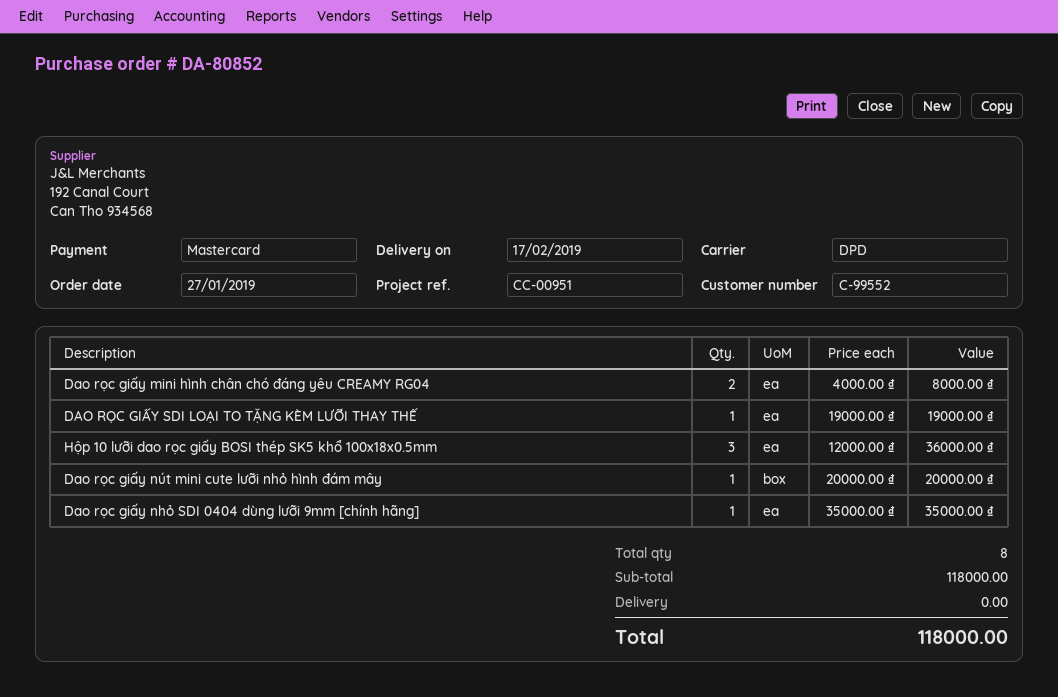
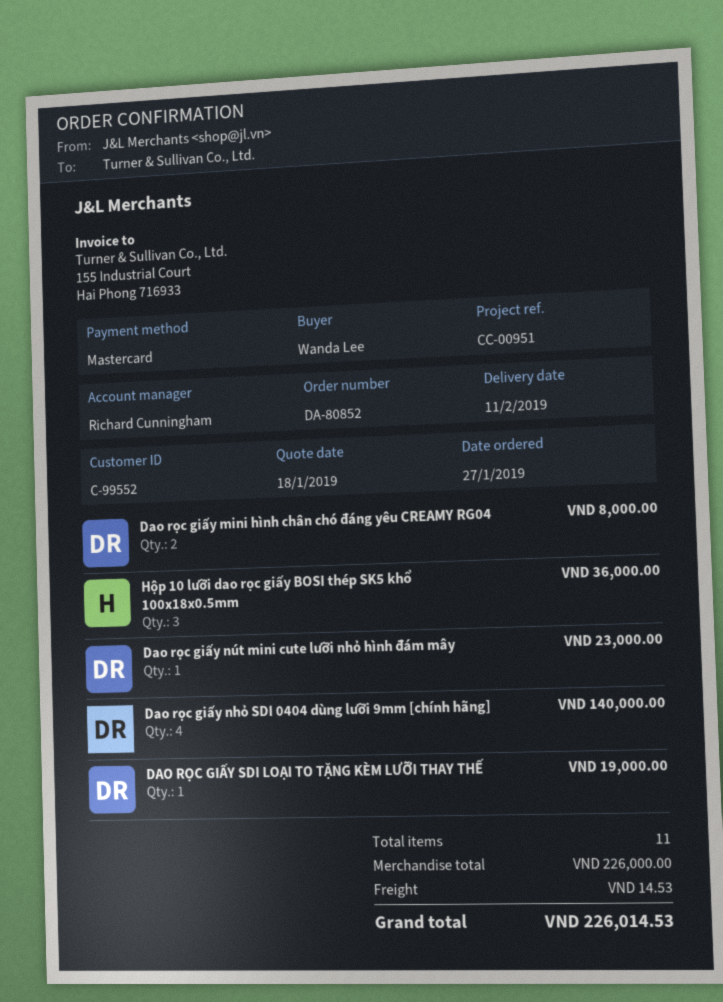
delivery date: 2019-02-17 -> 2019-02-11
Dao rọc giấy nút mini cute lưỡi nhỏ hình đám mây: 1 for 20000.00 -> 1 for 23000.00
Dao rọc giấy nhỏ SDI 0404 dùng lưỡi 9mm [chính hãng]: 1 for 35000.00 -> 4 for 140000.00
total quantity: 8 -> 11
subtotal: 118000.00 -> 226000.00
shipping: 0.00 -> 14.53
total: 118000.00 -> 226014.53

